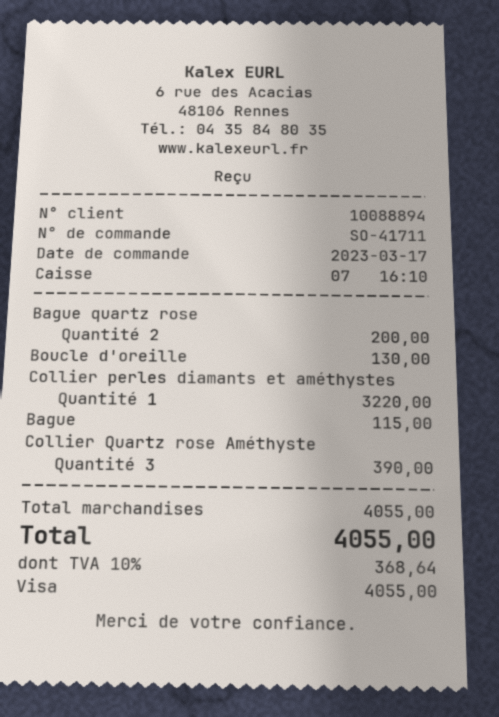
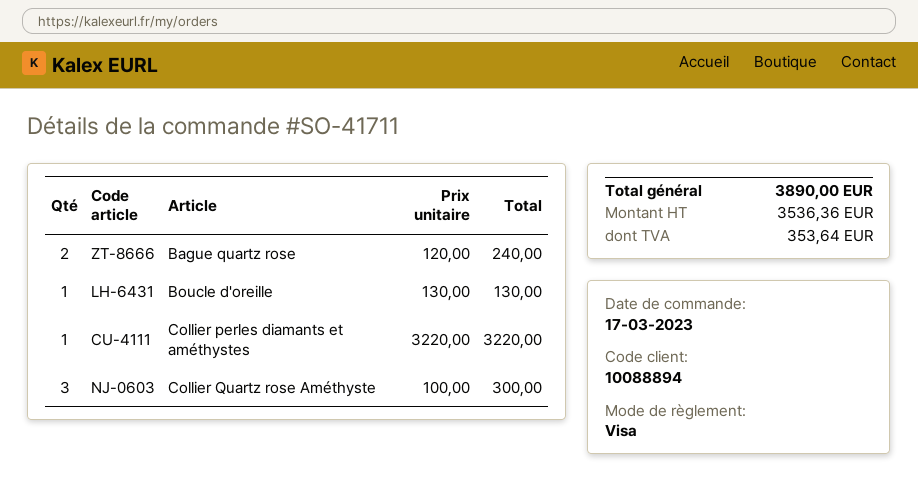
Bague quartz rose: 2 for 200.00 -> 2 for 240.00
Bague: 1 for 115.00 -> none
Collier Quartz rose Améthyste: 3 for 390.00 -> 3 for 300.00
tax: 368.64 -> 353.64
total: 4055.00 -> 3890.00

